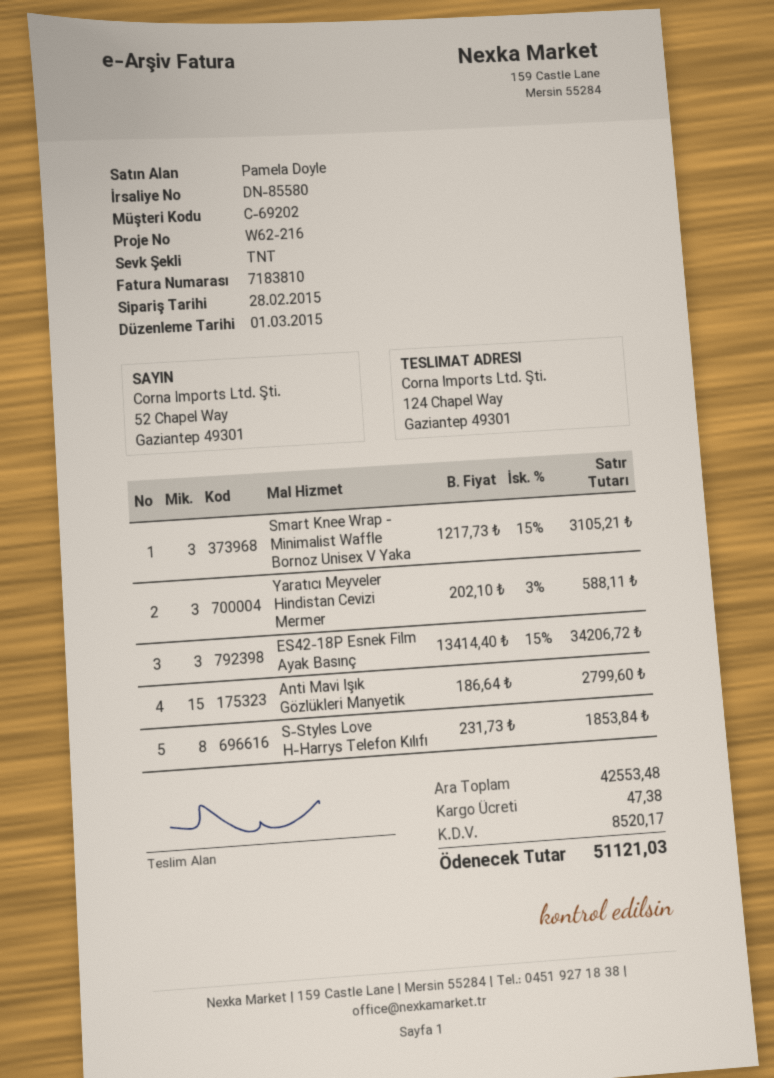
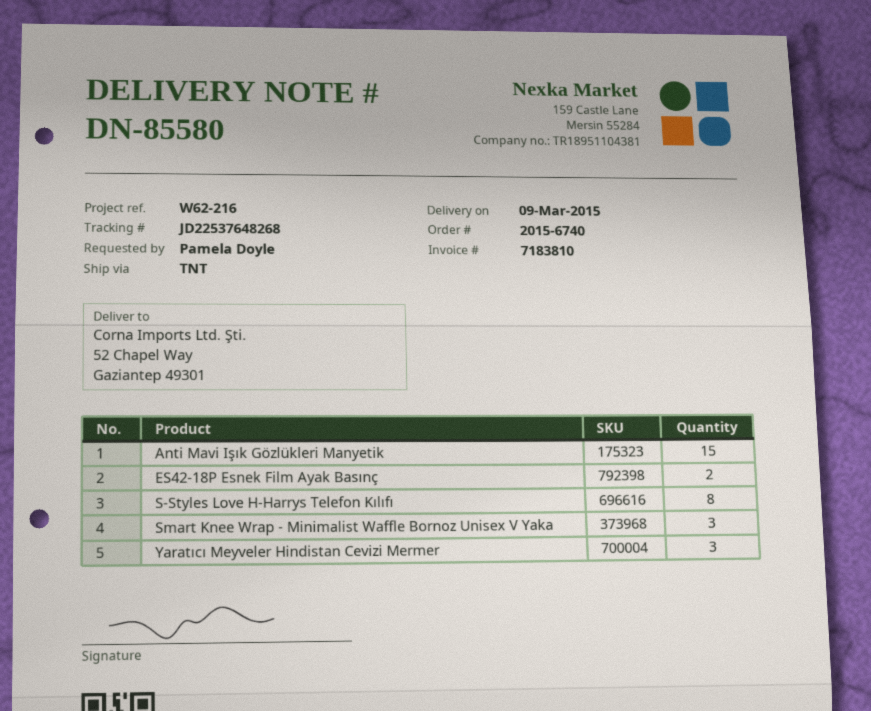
ship to: 124 Chapel Way, Gaziantep 49301 -> 52 Chapel Way, Gaziantep 49301
ES42-18P Esnek Film Ayak Basınç: 3 -> 2

